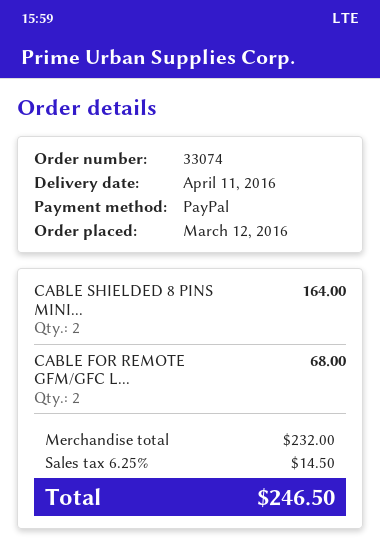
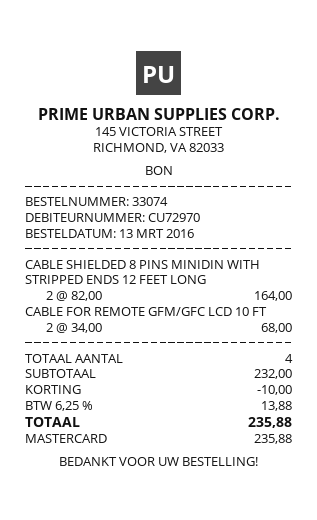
order date: 2016-03-12 -> 2016-03-13
payment method: PayPal -> Mastercard
discount: none -> 10.00
tax: 6.25% = 14.50 -> 6.25% = 13.88
total: 246.50 -> 235.88

